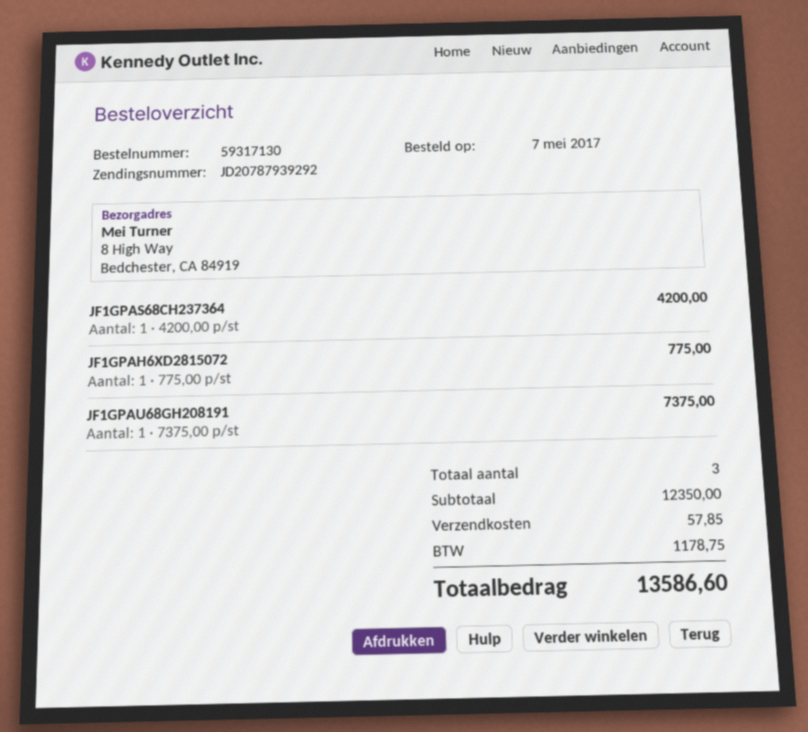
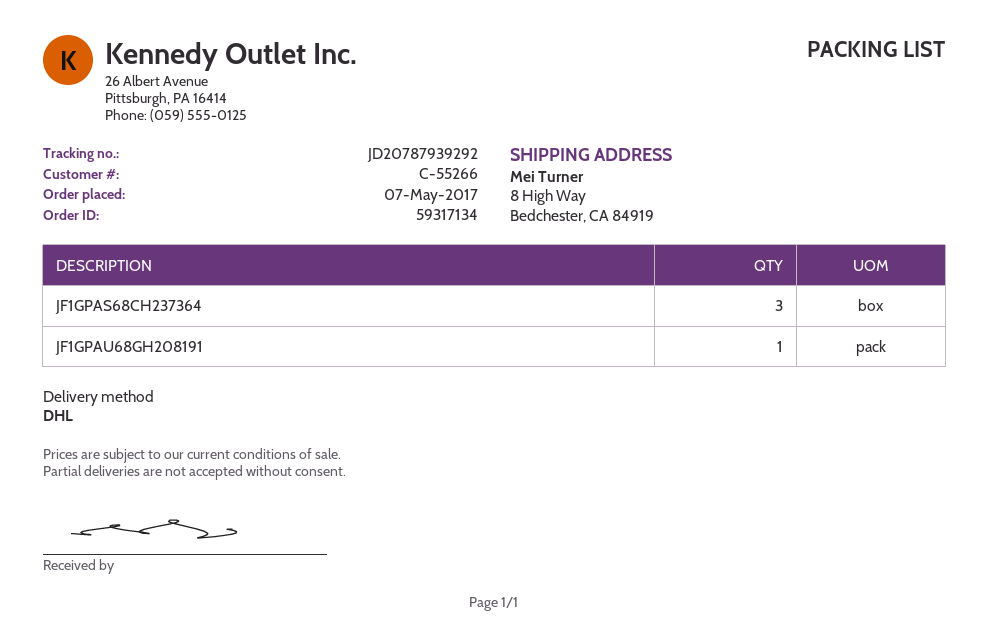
order number: 59317130 -> 59317134
JF1GPAS68CH237364: 1 -> 3
JF1GPAH6XD2815072: 1 -> none

